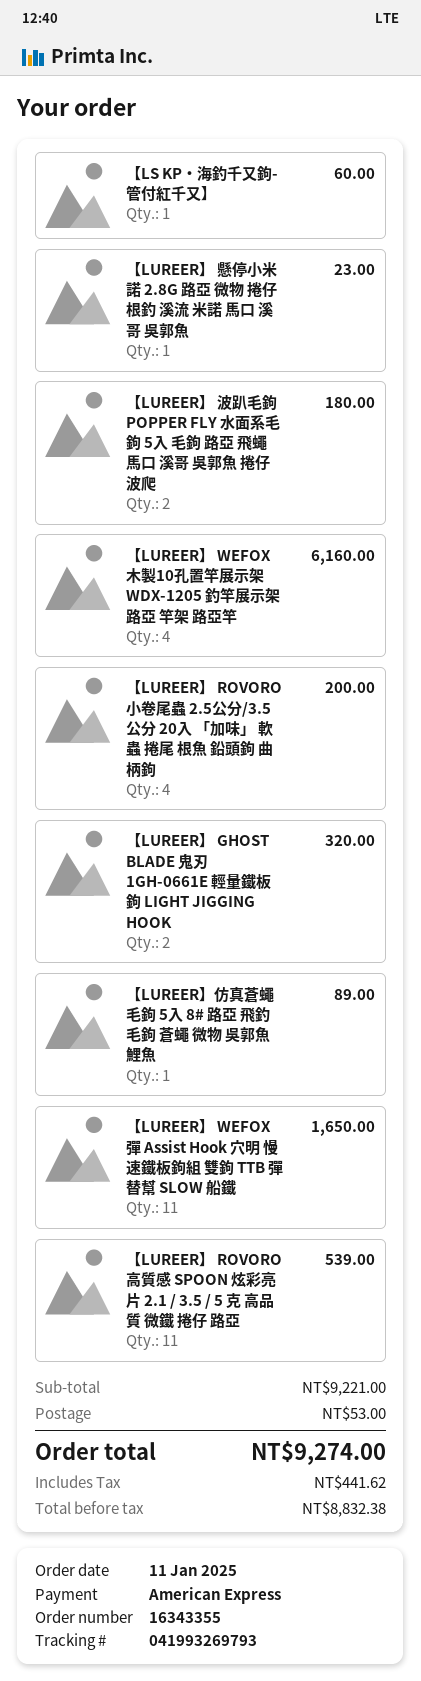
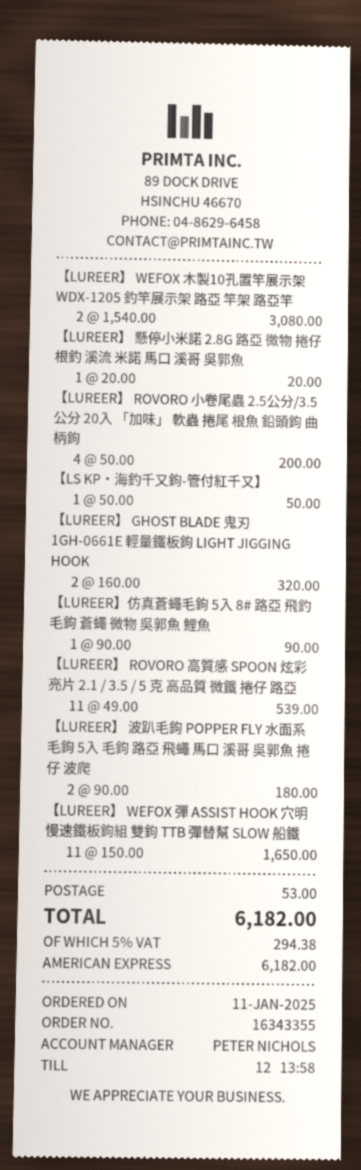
【LS KP・海釣千又鉤-管付紅千又】: 1 for 60.00 -> 1 for 50.00
【LUREER】 懸停小米諾 2.8G 路亞 微物 捲仔 根釣 溪流 米諾 馬口 溪哥 吳郭魚: 1 for 23.00 -> 1 for 20.00
【LUREER】 WEFOX 木製10孔置竿展示架 WDX-1205 釣竿展示架 路亞 竿架 路亞竿: 4 for 6160.00 -> 2 for 3080.00
【LUREER】仿真蒼蠅毛鉤 5入 8# 路亞 飛釣 毛鉤 蒼蠅 微物 吳郭魚 鯉魚: 1 for 89.00 -> 1 for 90.00
tax: 441.62 -> 294.38
total: 9274.00 -> 6182.00

